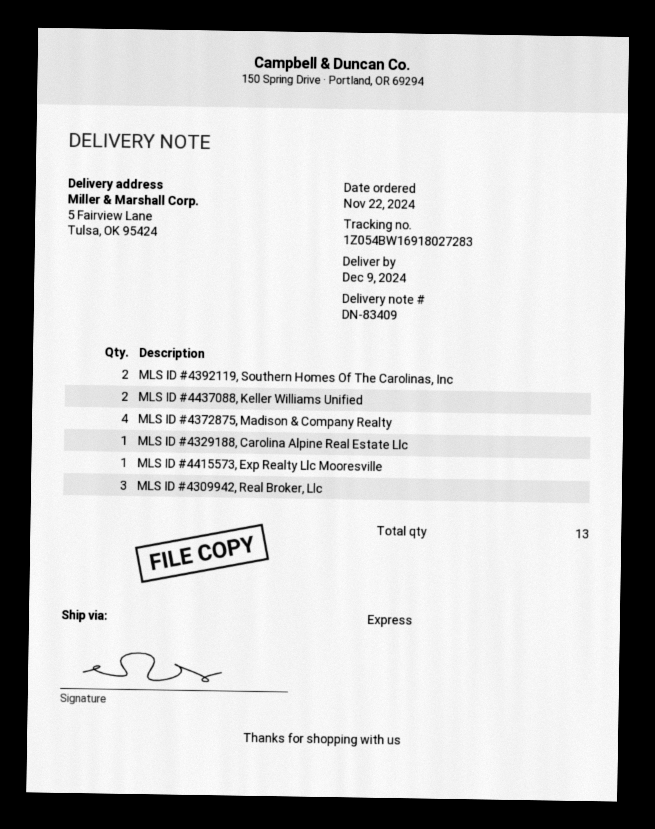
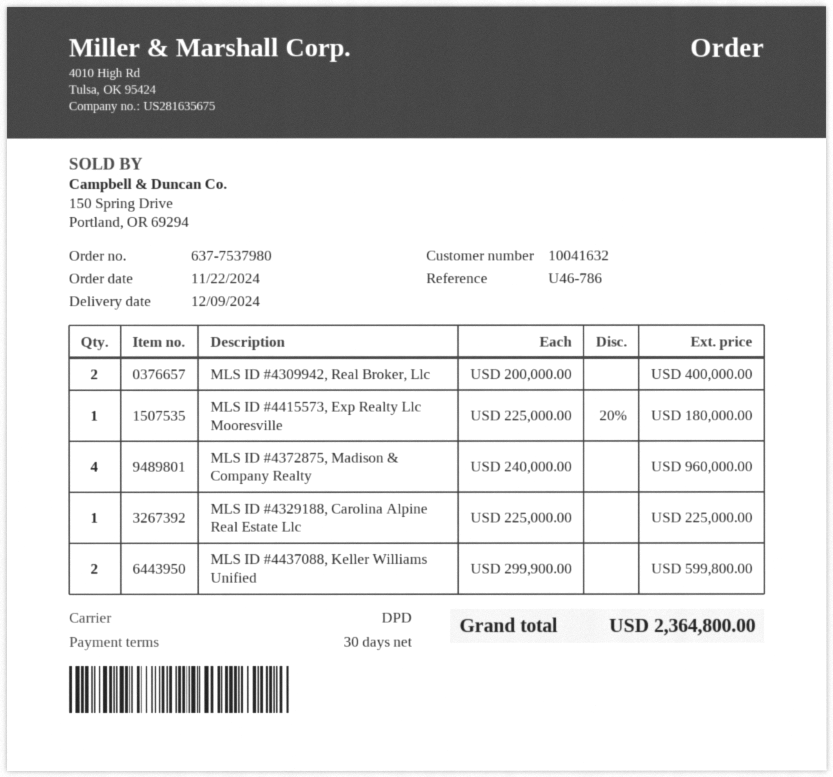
shipping method: express -> DPD
MLS ID #4392119, Southern Homes Of The Carolinas, Inc: 2 -> none
MLS ID #4309942, Real Broker, Llc: 3 -> 2

